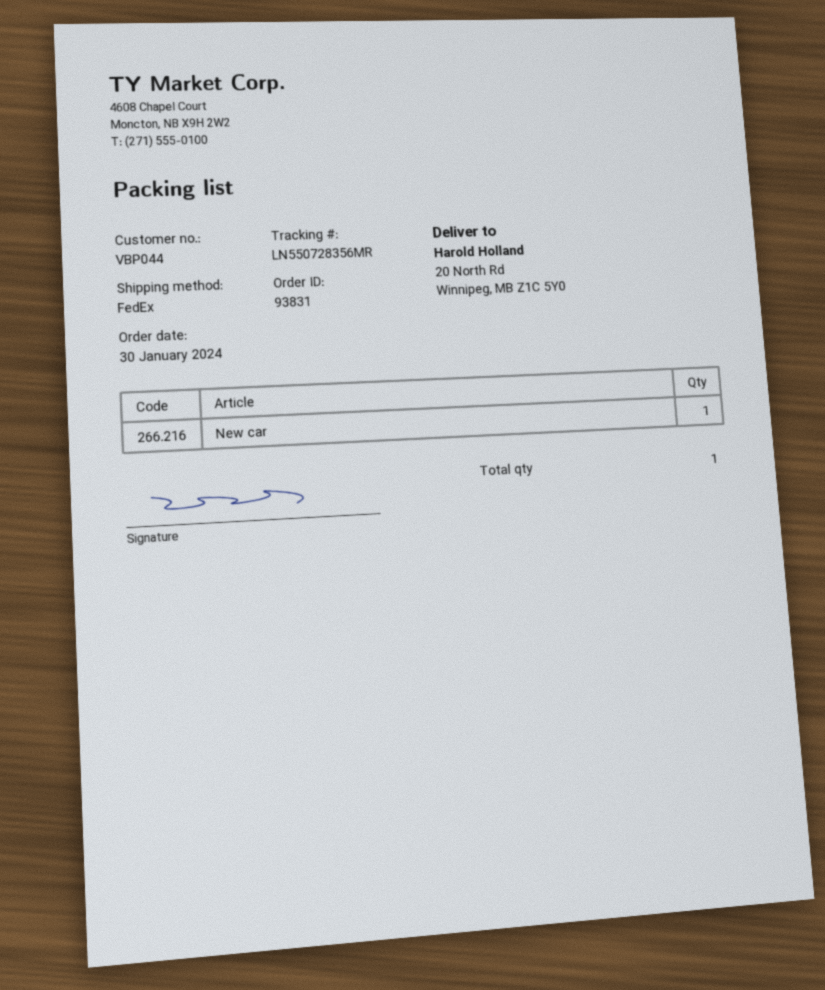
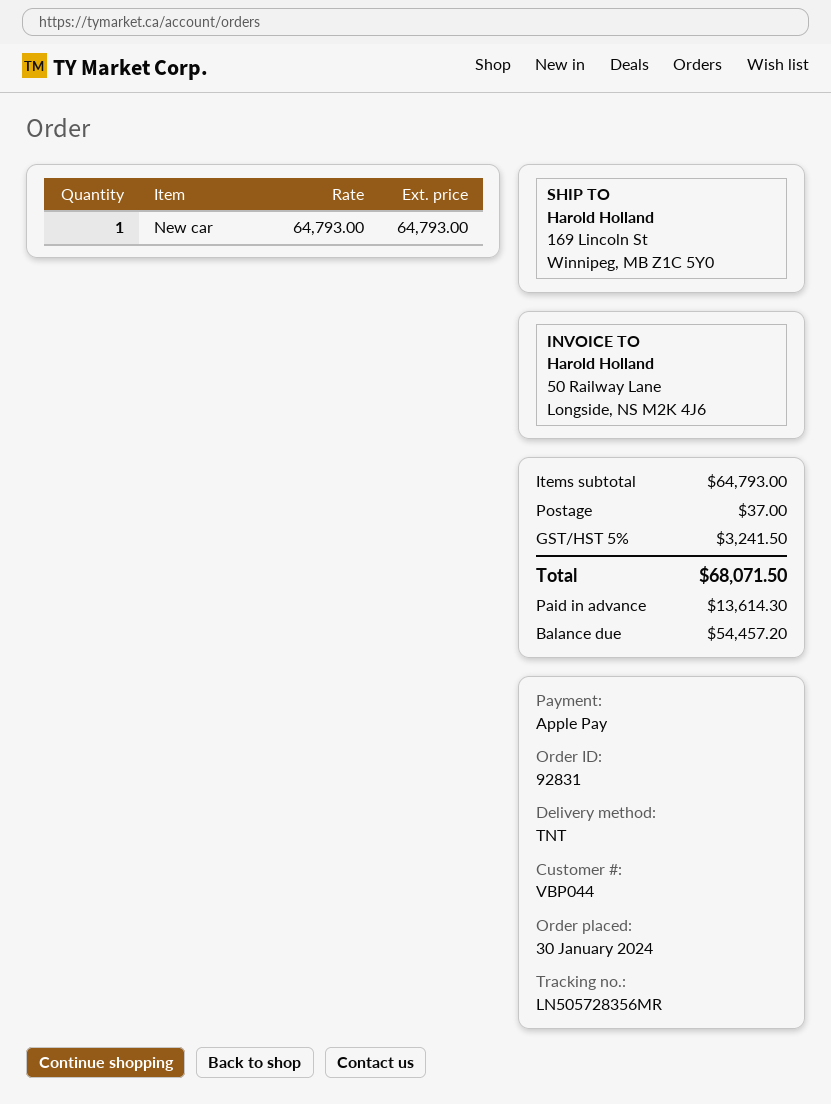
order number: 93831 -> 92831
shipping method: FedEx -> TNT
tracking number: LN550728356MR -> LN505728356MR
ship to: 20 North Rd, Winnipeg, MB Z1C 5Y0 -> 169 Lincoln St, Winnipeg, MB Z1C 5Y0

